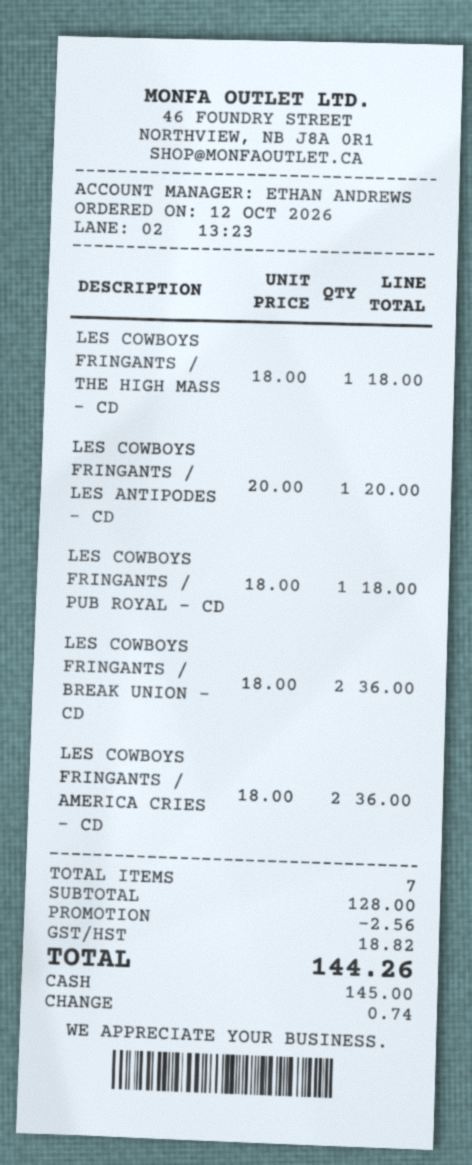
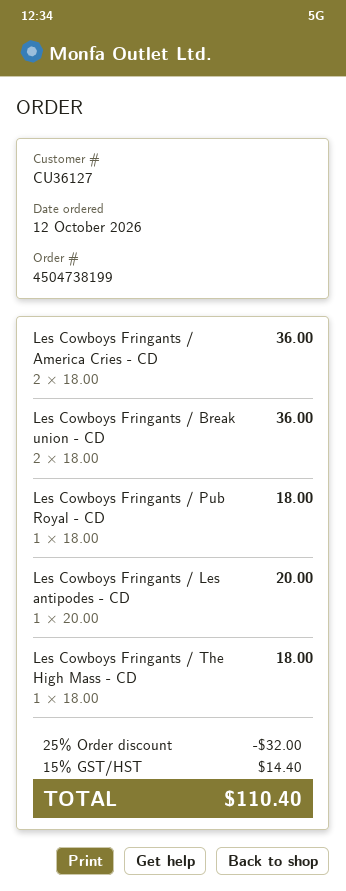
discount: 2.56 -> 32.00
tax: 18.82 -> 14.40
total: 144.26 -> 110.40

